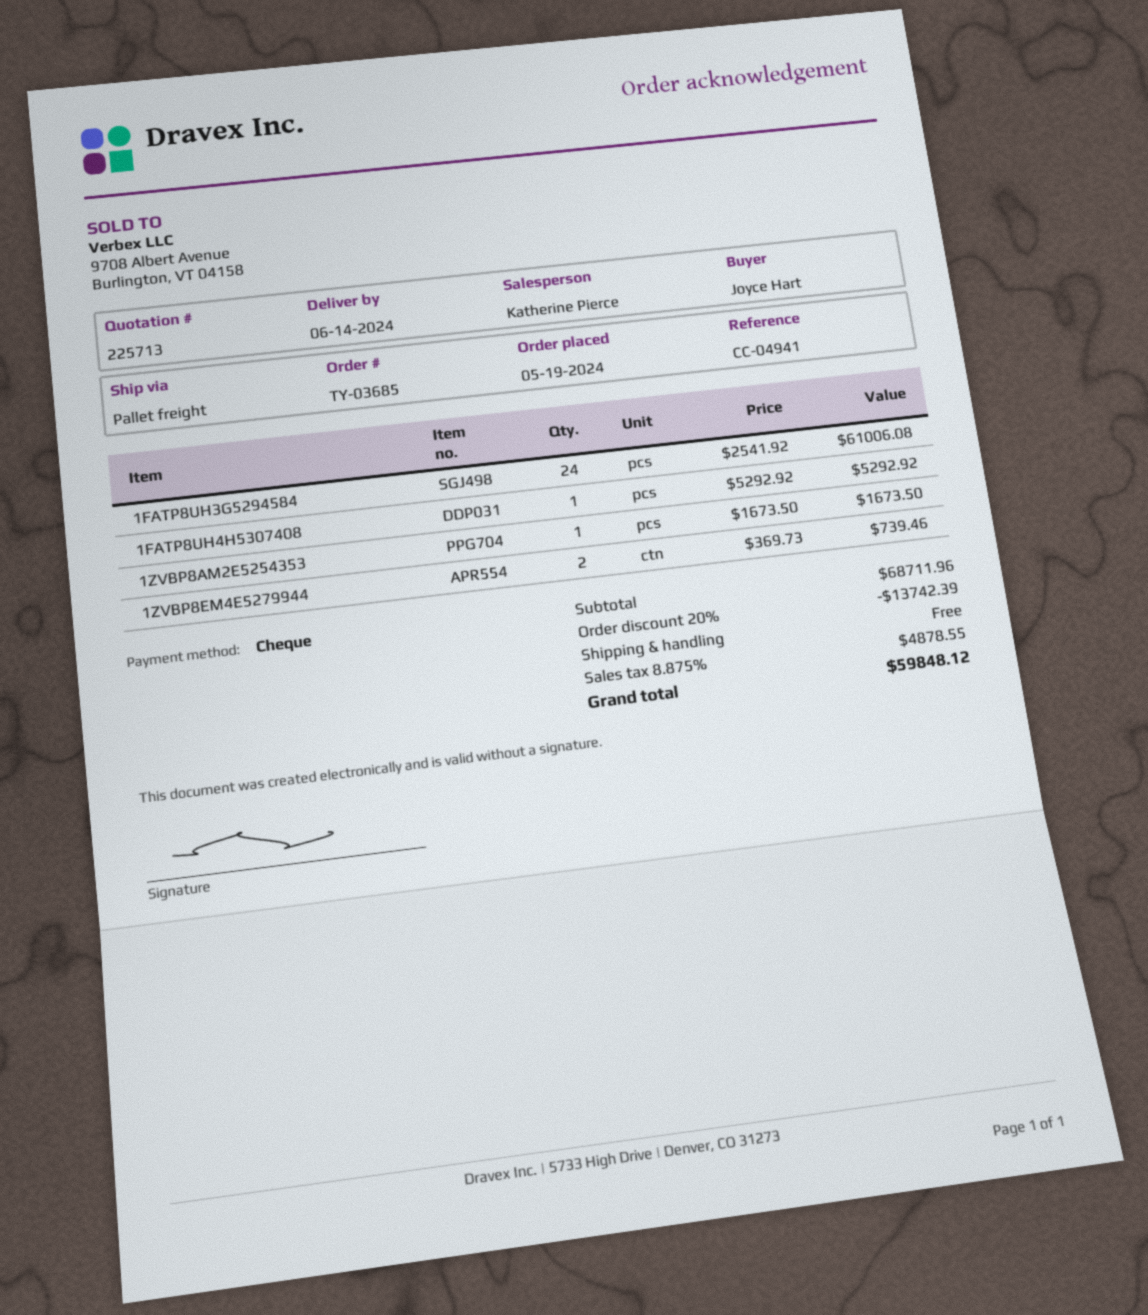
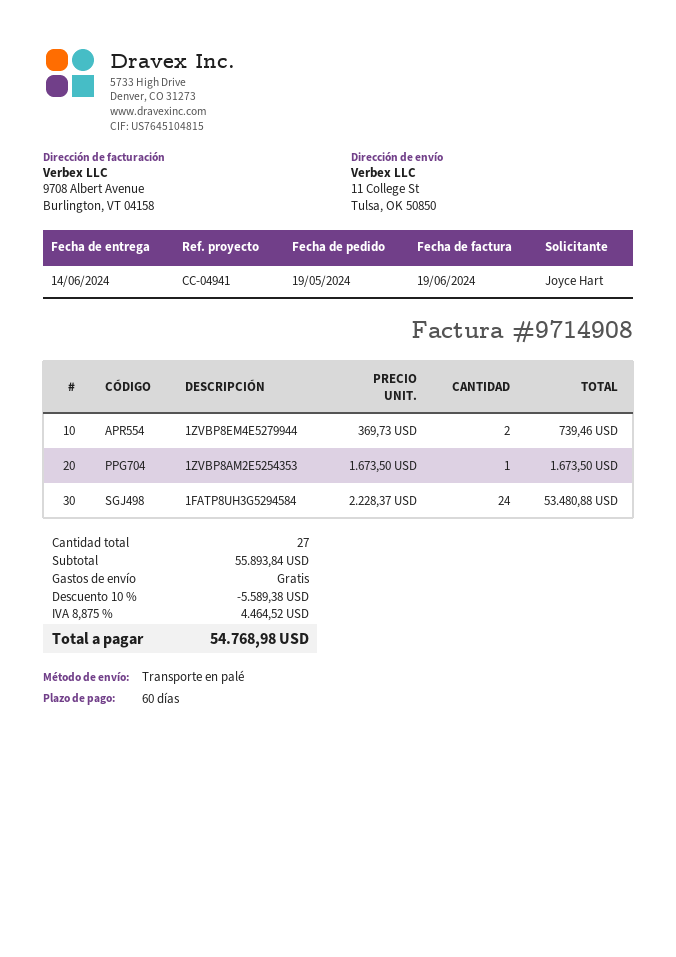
1FATP8UH3G5294584: 24 x 2541.92 = 61006.08 -> 24 x 2228.37 = 53480.88
1FATP8UH4H5307408: 1 x 5292.92 = 5292.92 -> none
subtotal: 68711.96 -> 55893.84
discount: 20% = 13742.39 -> 10% = 5589.38
tax: 8.875% = 4878.55 -> 8.875% = 4464.52
total: 59848.12 -> 54768.98

